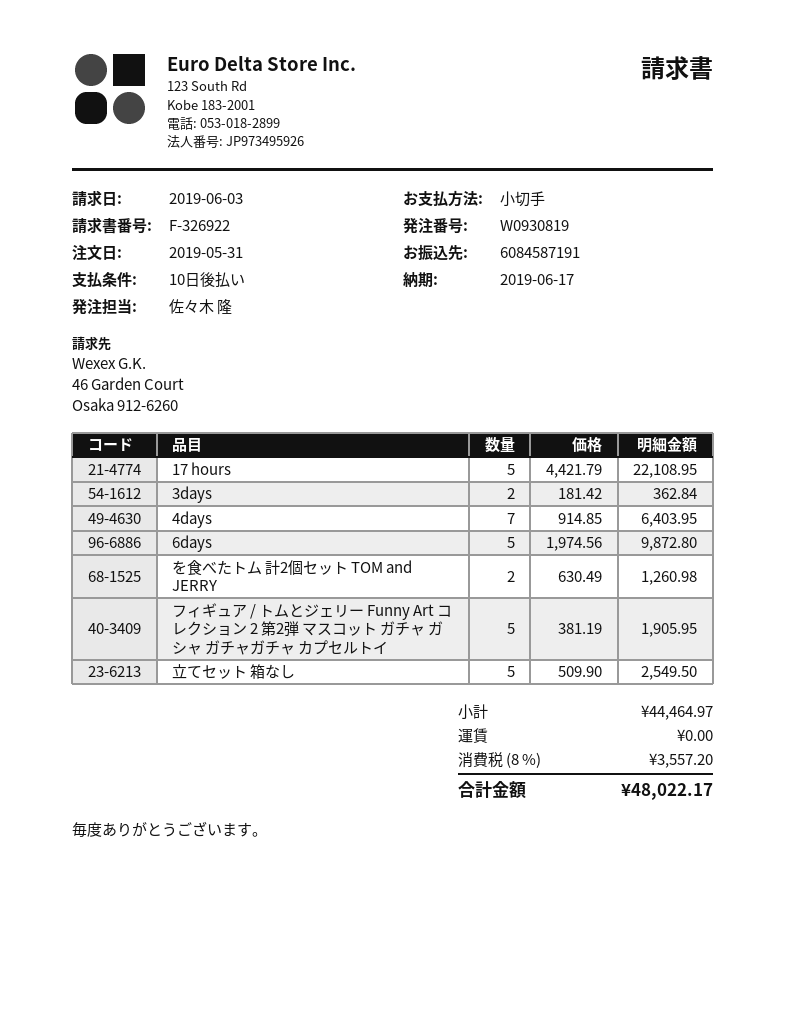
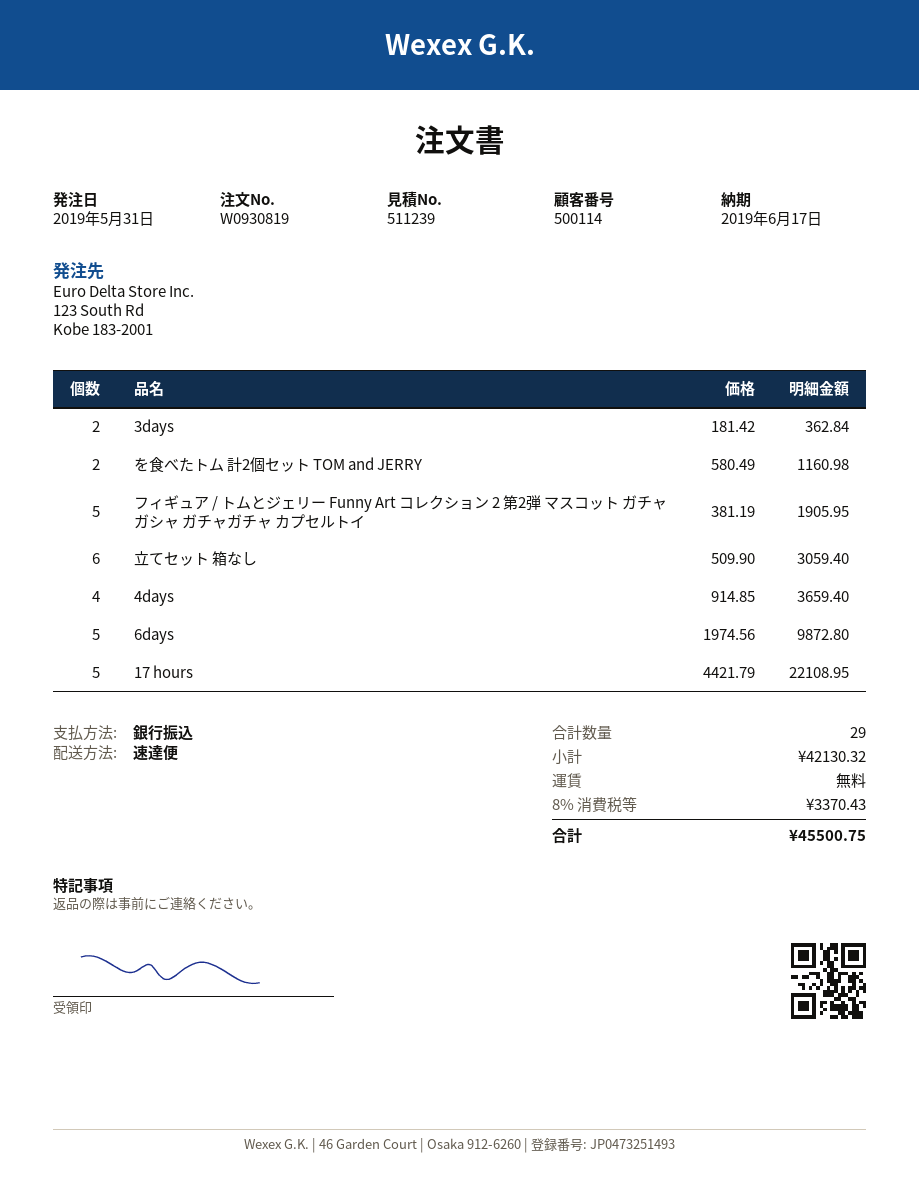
payment method: cheque -> bank transfer
4days: 7 x 914.85 = 6403.95 -> 4 x 914.85 = 3659.40
を食べたトム 計2個セット TOM and JERRY: 2 x 630.49 = 1260.98 -> 2 x 580.49 = 1160.98
立てセット 箱なし: 5 x 509.90 = 2549.50 -> 6 x 509.90 = 3059.40
subtotal: 44464.97 -> 42130.32
tax: 8% = 3557.20 -> 8% = 3370.43
total: 48022.17 -> 45500.75

